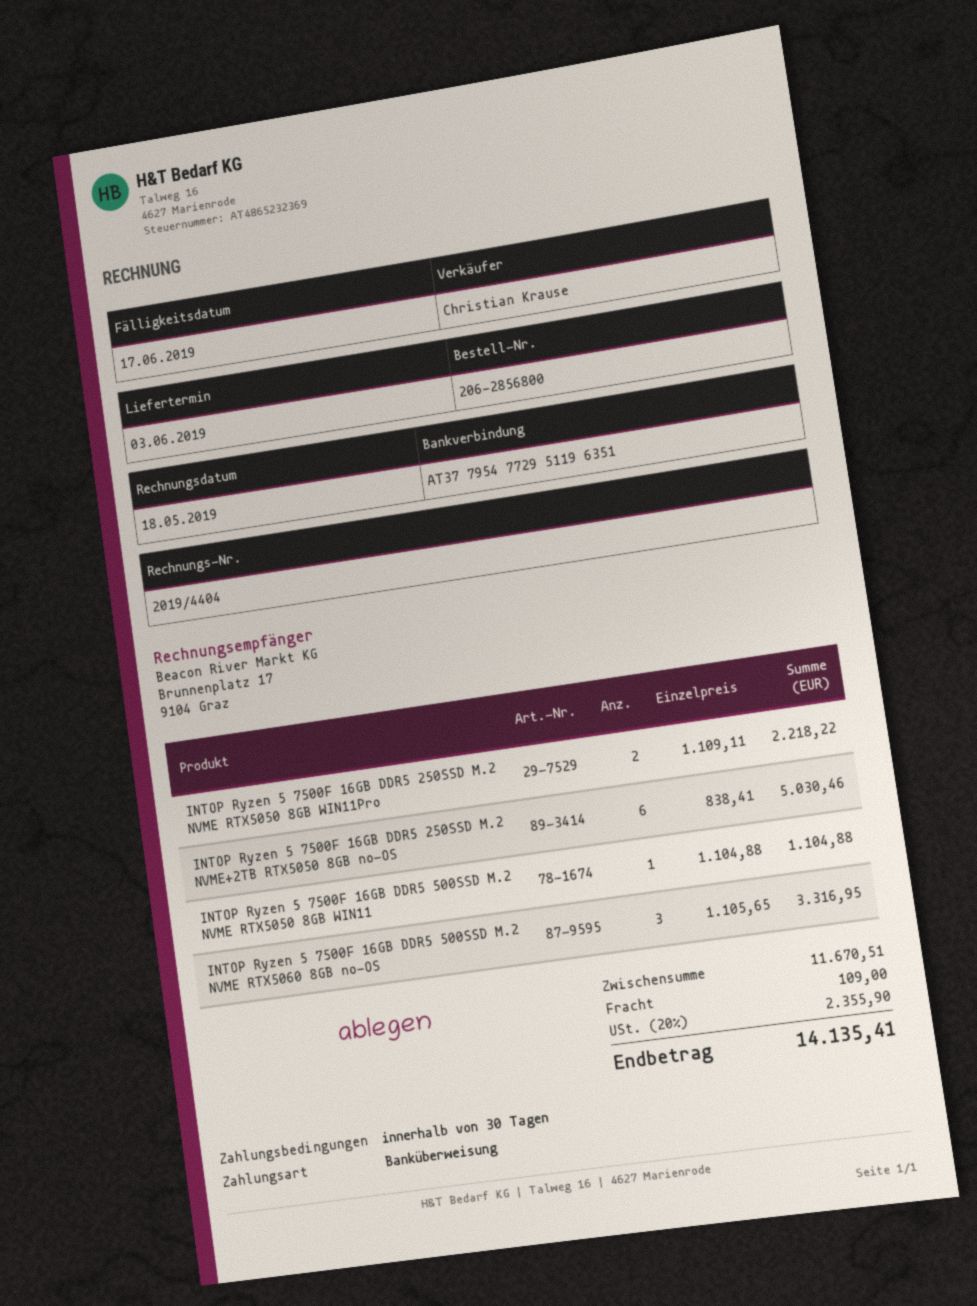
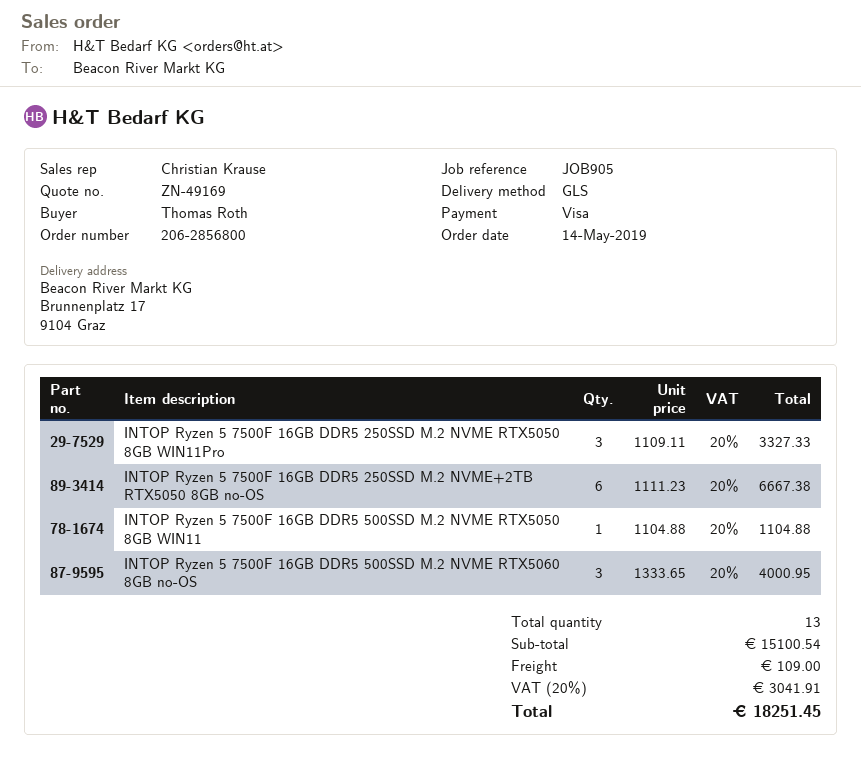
payment method: bank transfer -> Visa
INTOP Ryzen 5 7500F 16GB DDR5 250SSD M.2 NVME RTX5050 8GB WIN11Pro: 2 x 1109.11 = 2218.22 -> 3 x 1109.11 = 3327.33
INTOP Ryzen 5 7500F 16GB DDR5 250SSD M.2 NVME+2TB RTX5050 8GB no-OS: 6 x 838.41 = 5030.46 -> 6 x 1111.23 = 6667.38
INTOP Ryzen 5 7500F 16GB DDR5 500SSD M.2 NVME RTX5060 8GB no-OS: 3 x 1105.65 = 3316.95 -> 3 x 1333.65 = 4000.95
subtotal: 11670.51 -> 15100.54
tax: 20% = 2355.90 -> 20% = 3041.91
total: 14135.41 -> 18251.45

